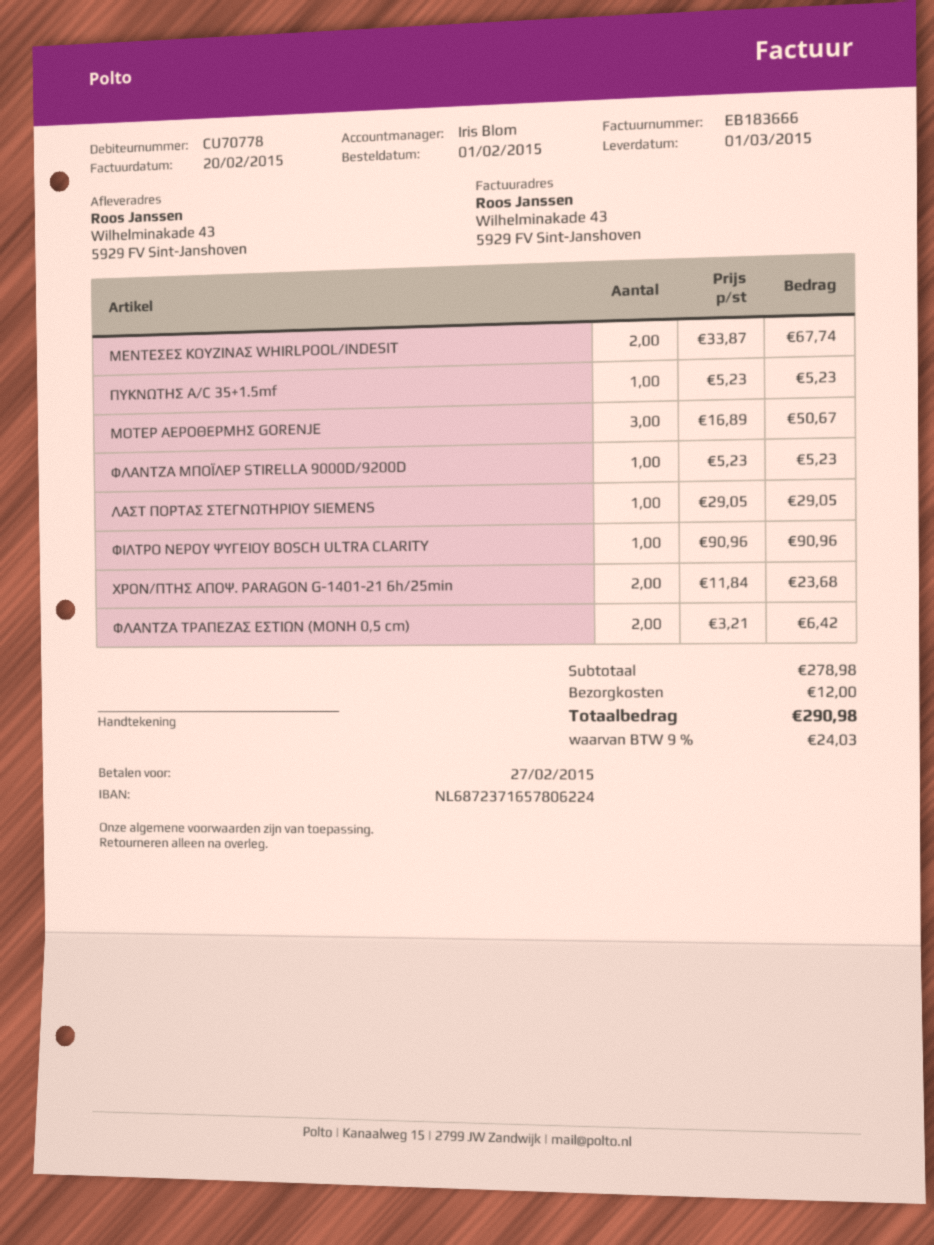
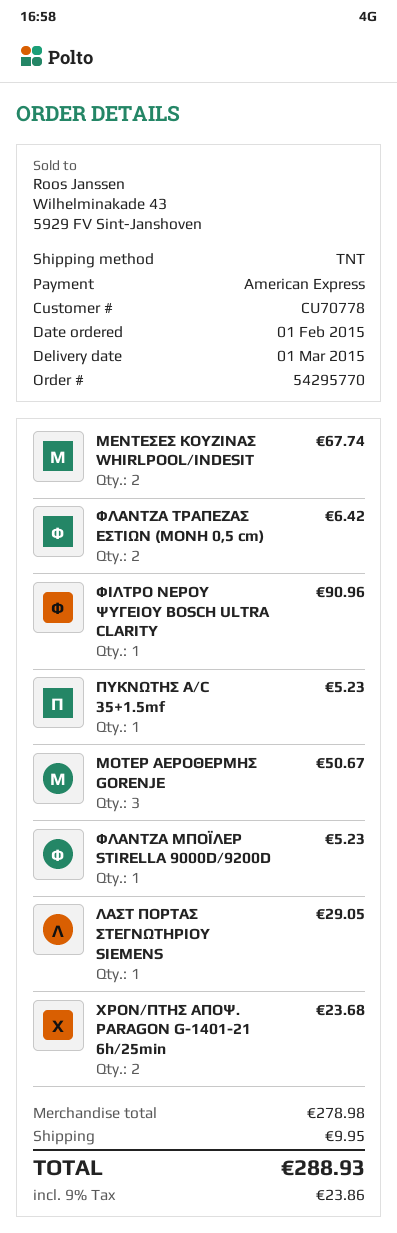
shipping: 12.00 -> 9.95
tax: 9% = 24.03 -> 9% = 23.86
total: 290.98 -> 288.93

